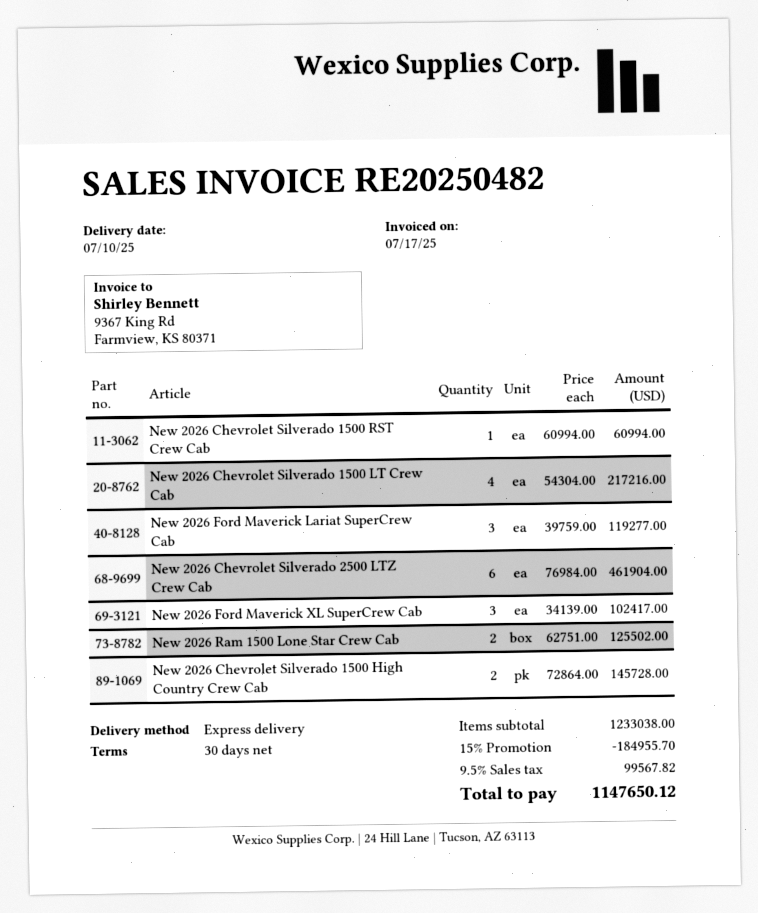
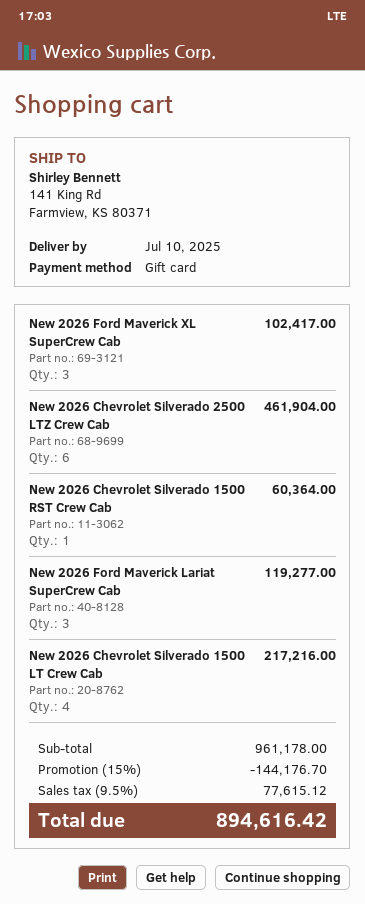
New 2026 Chevrolet Silverado 1500 RST Crew Cab: 1 for 60994.00 -> 1 for 60364.00
New 2026 Ram 1500 Lone Star Crew Cab: 2 for 125502.00 -> none
New 2026 Chevrolet Silverado 1500 High Country Crew Cab: 2 for 145728.00 -> none
subtotal: 1233038.00 -> 961178.00
discount: 15% = 184955.70 -> 15% = 144176.70
tax: 9.5% = 99567.82 -> 9.5% = 77615.12
total: 1147650.12 -> 894616.42

